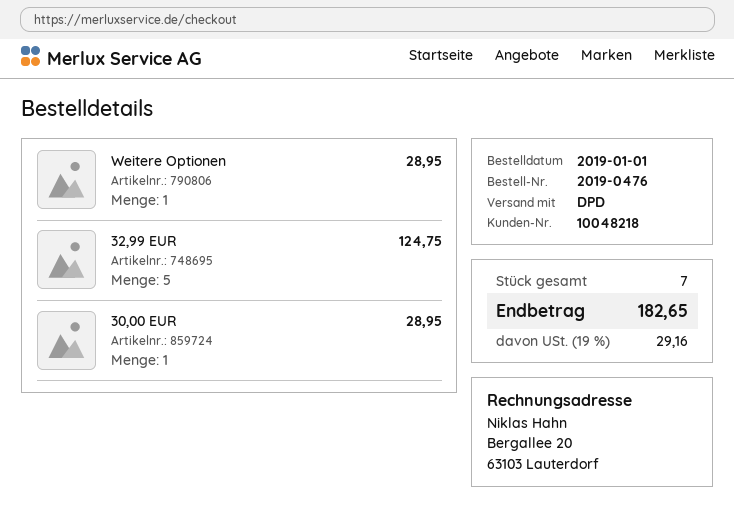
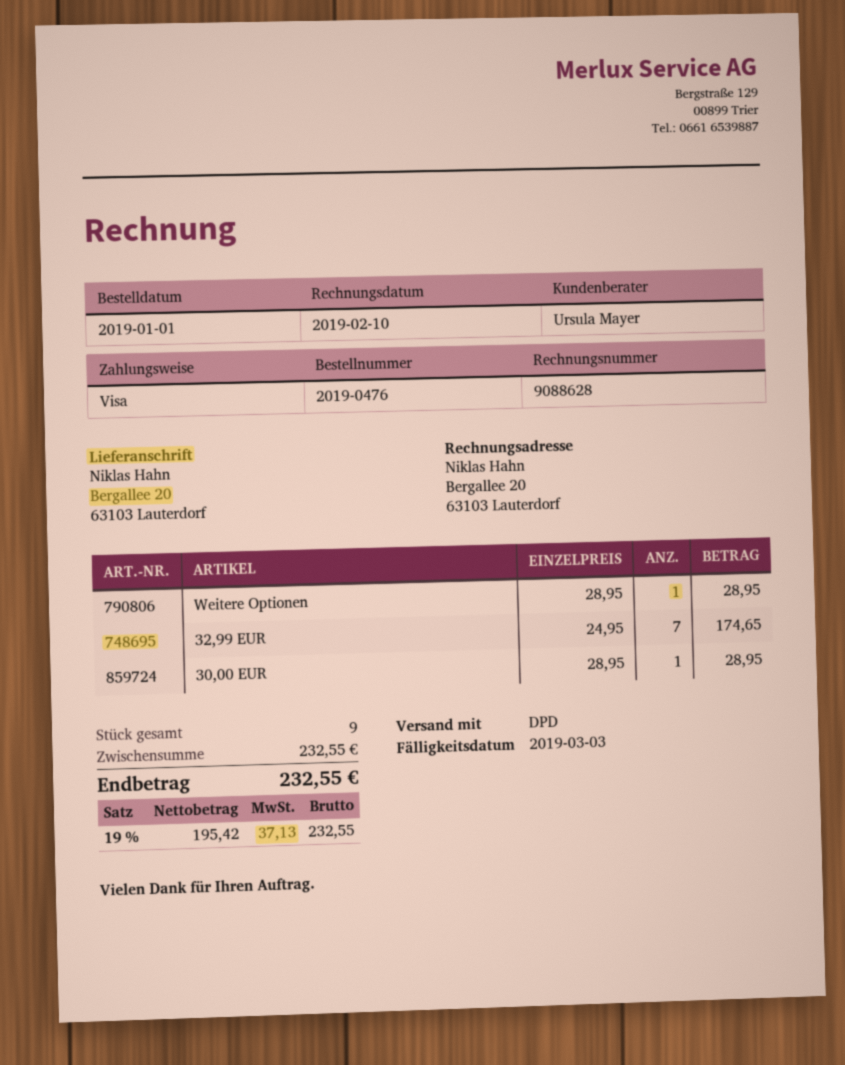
32,99 EUR: 5 for 124.75 -> 7 for 174.65
total quantity: 7 -> 9
tax: 19% = 29.16 -> 19% = 37.13
total: 182.65 -> 232.55

